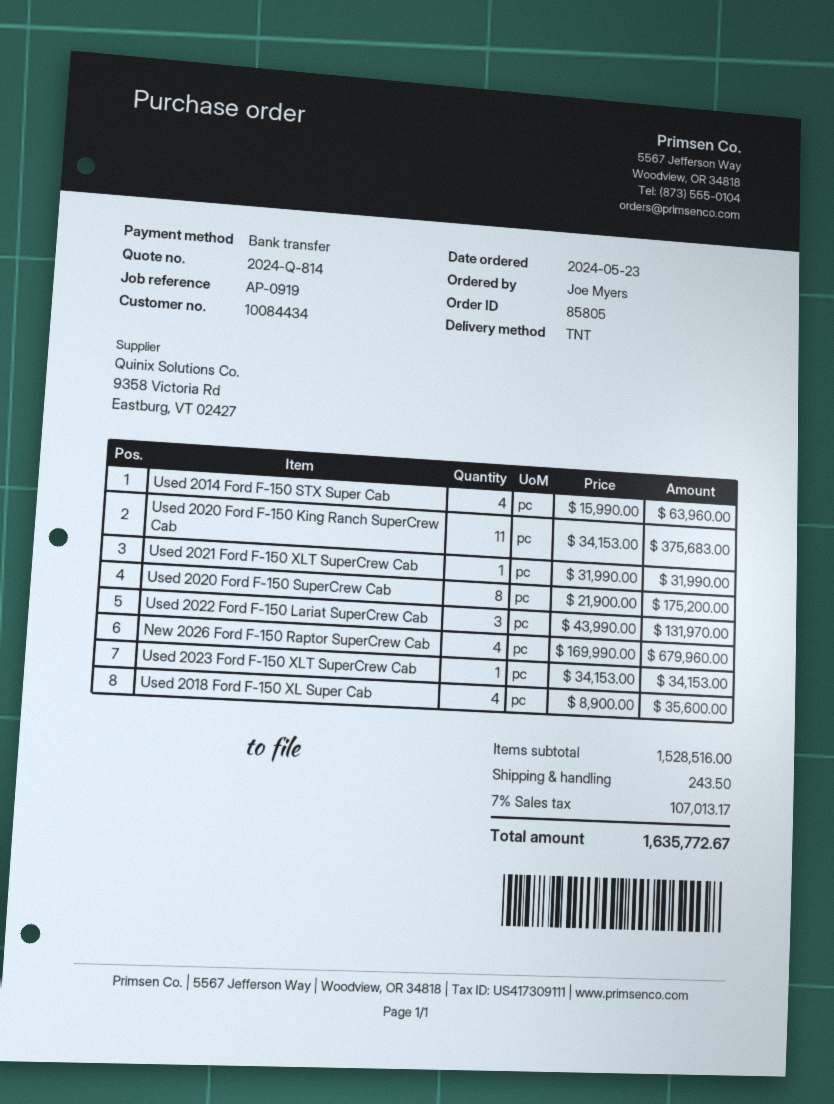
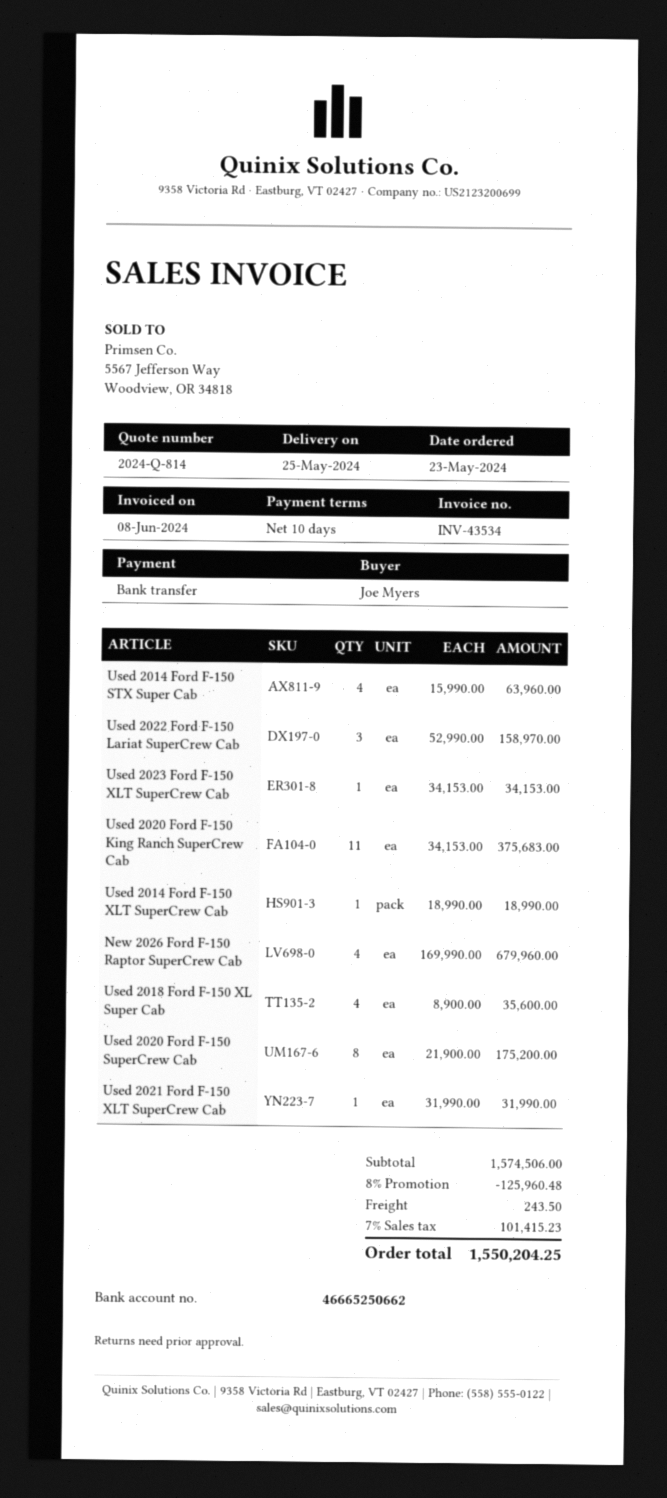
Used 2022 Ford F-150 Lariat SuperCrew Cab: 3 x 43990.00 = 131970.00 -> 3 x 52990.00 = 158970.00
Used 2014 Ford F-150 XLT SuperCrew Cab: none -> 1 x 18990.00 = 18990.00
subtotal: 1528516.00 -> 1574506.00
discount: none -> 8% = 125960.48
tax: 7% = 107013.17 -> 7% = 101415.23
total: 1635772.67 -> 1550204.25

